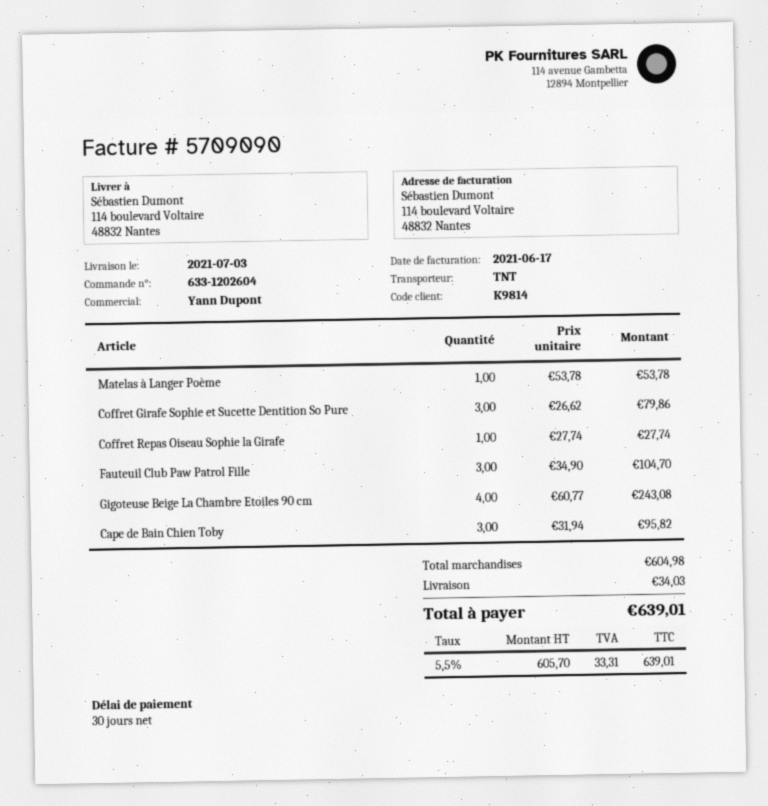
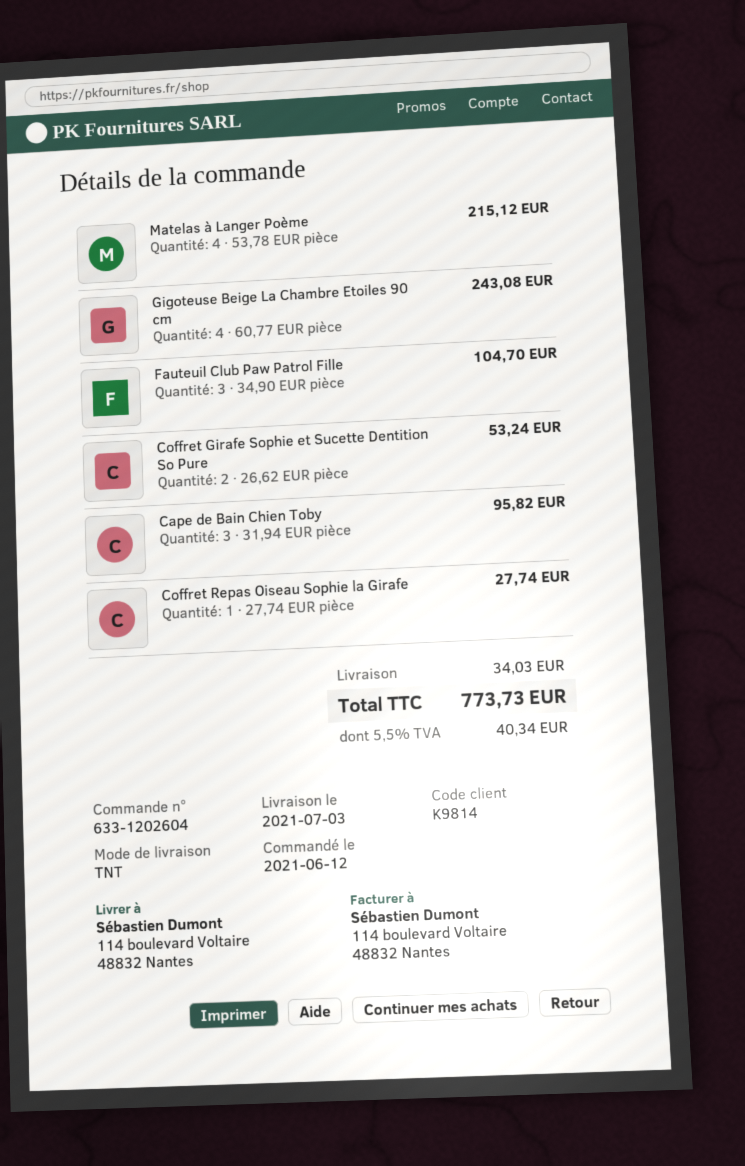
Matelas à Langer Poème: 1 x 53.78 = 53.78 -> 4 x 53.78 = 215.12
Coffret Girafe Sophie et Sucette Dentition So Pure: 3 x 26.62 = 79.86 -> 2 x 26.62 = 53.24
tax: 5.5% = 33.31 -> 5.5% = 40.34
total: 639.01 -> 773.73

